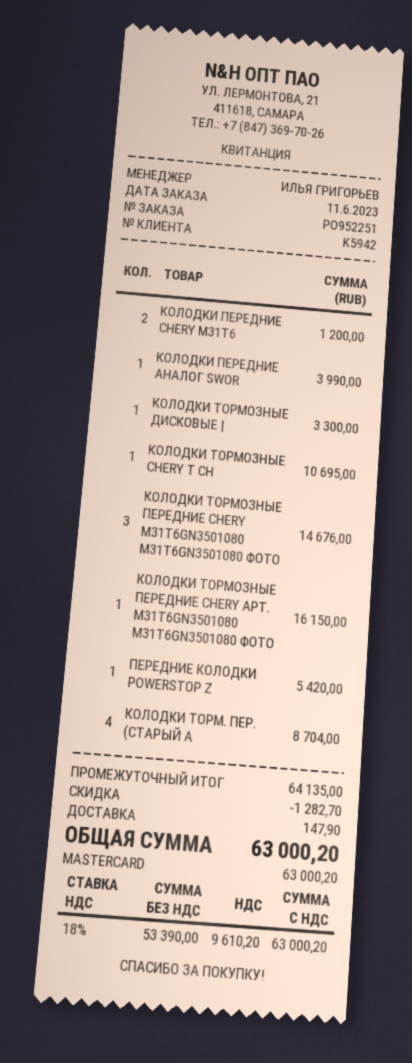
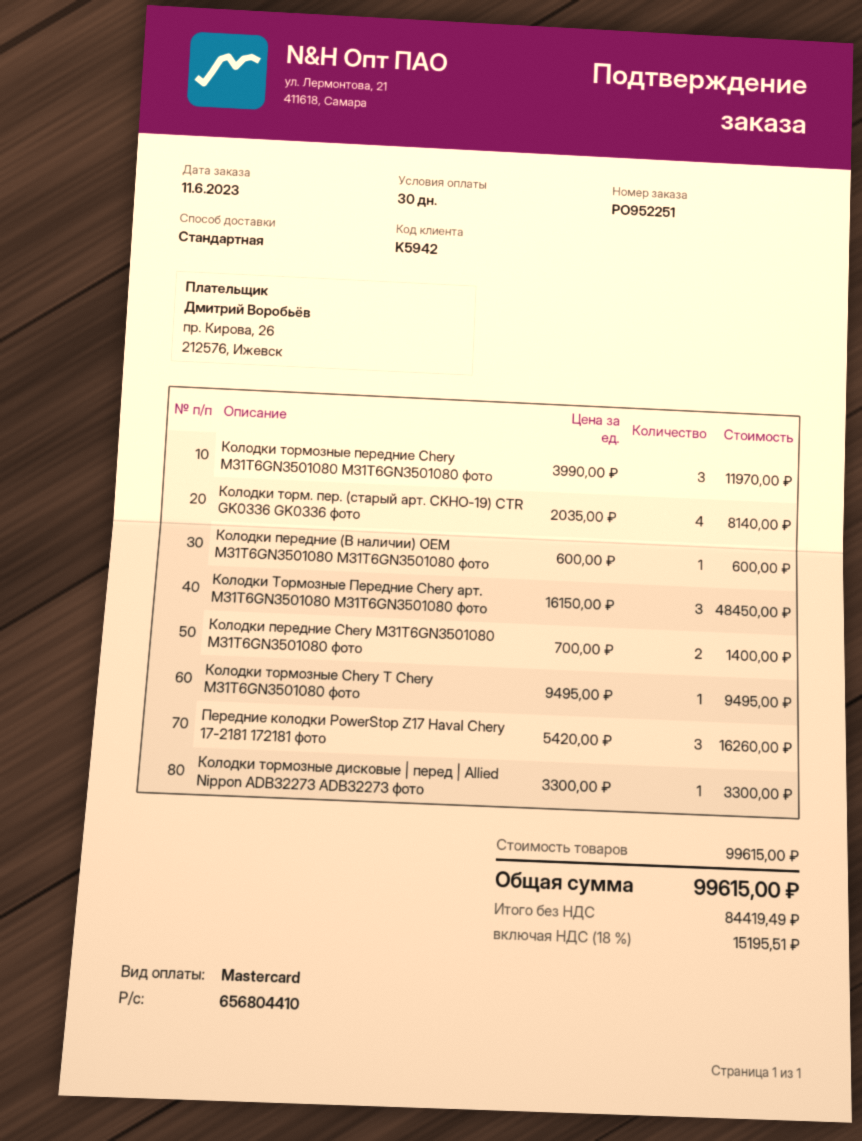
КОЛОДКИ ПЕРЕДНИЕ CHERY M31T6: 2 for 1200.00 -> 2 for 1400.00
КОЛОДКИ ПЕРЕДНИЕ АНАЛОГ SWOR: 1 for 3990.00 -> none
КОЛОДКИ ТОРМОЗНЫЕ CHERY T CH: 1 for 10695.00 -> 1 for 9495.00
КОЛОДКИ ТОРМОЗНЫЕ ПЕРЕДНИЕ CHERY M31T6GN3501080 M31T6GN3501080 ФОТО: 3 for 14676.00 -> 3 for 11970.00
КОЛОДКИ ТОРМОЗНЫЕ ПЕРЕДНИЕ CHERY АРТ. M31T6GN3501080 M31T6GN3501080 ФОТО: 1 for 16150.00 -> 3 for 48450.00
ПЕРЕДНИЕ КОЛОДКИ POWERSTOP Z: 1 for 5420.00 -> 3 for 16260.00
КОЛОДКИ ТОРМ. ПЕР. (СТАРЫЙ А: 4 for 8704.00 -> 4 for 8140.00
Колодки передние (В наличии) OEM M31T6GN3501080 M31T6GN3501080 фото: none -> 1 for 600.00
subtotal: 64135.00 -> 99615.00
discount: 1282.70 -> none
shipping: 147.90 -> none
net: 53390.00 -> 84419.49
tax: 18% = 9610.20 -> 18% = 15195.51
total: 63000.20 -> 99615.00

